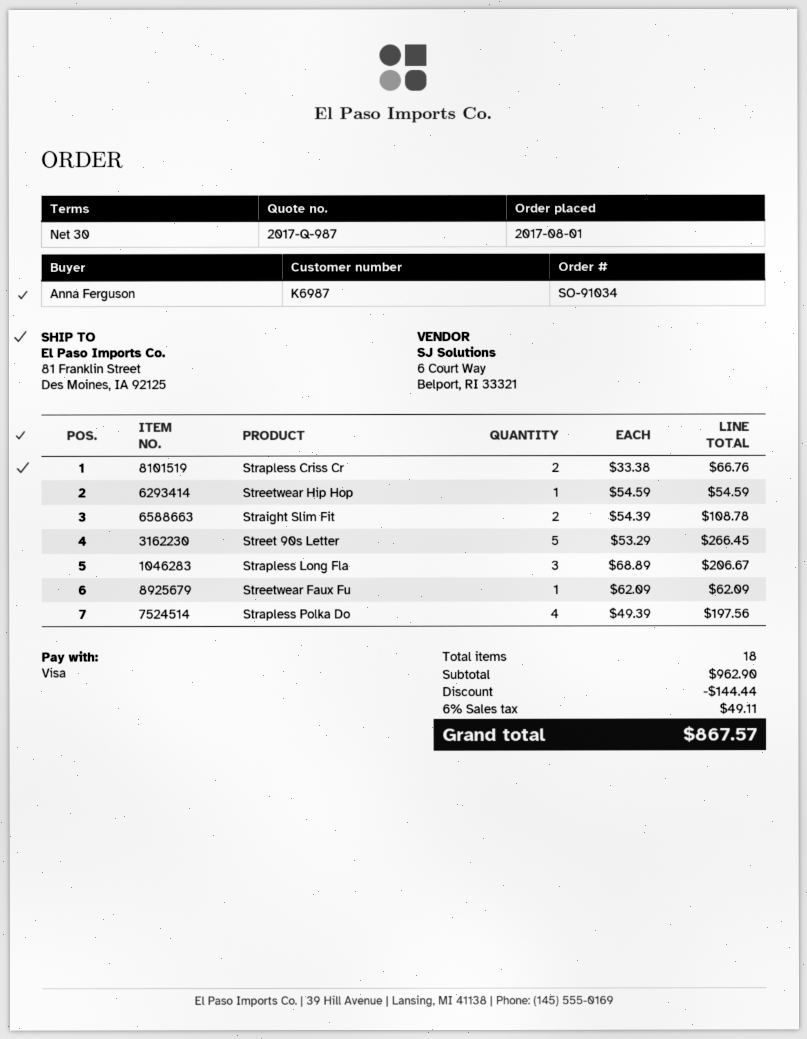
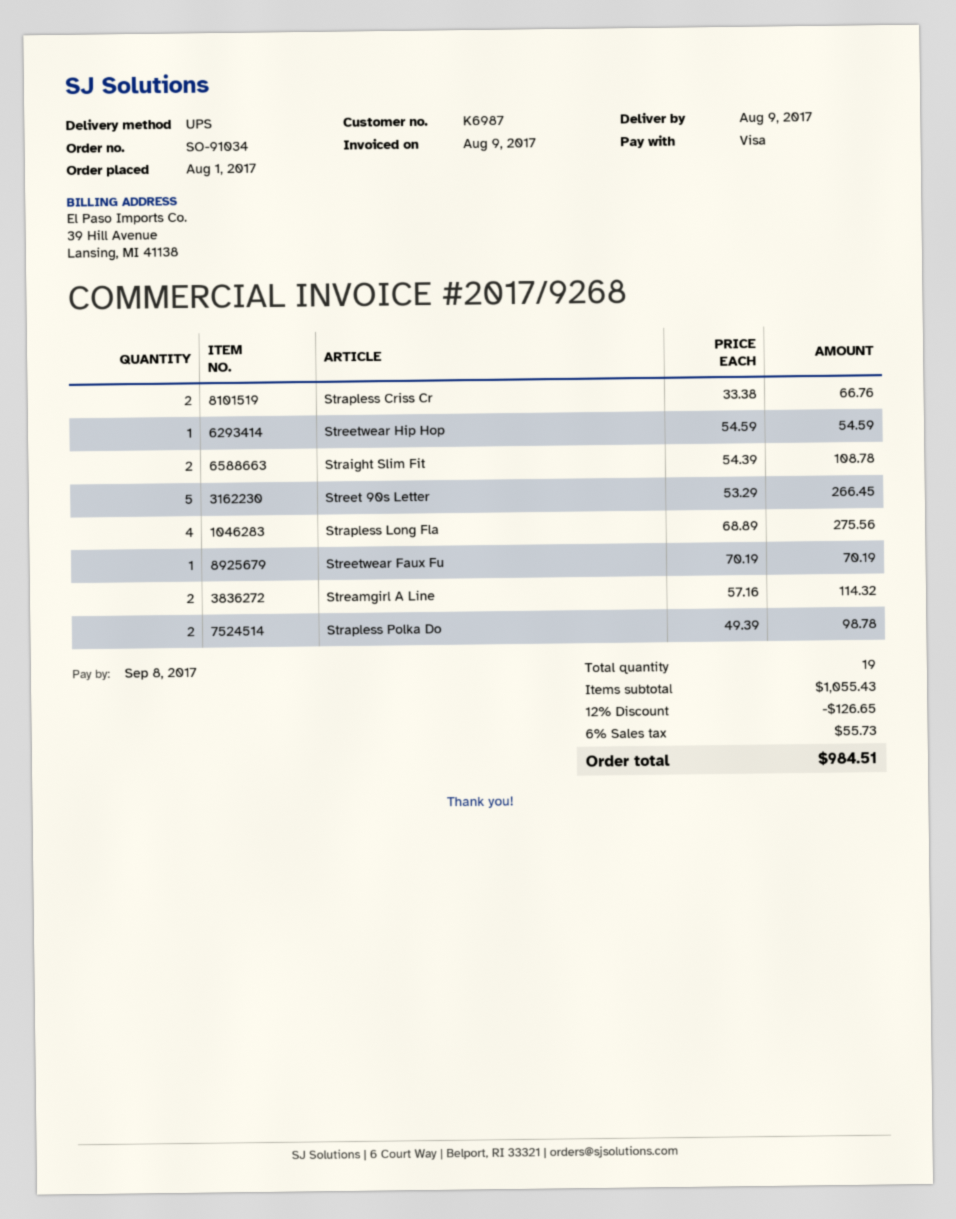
Strapless Long Fla: 3 x 68.89 = 206.67 -> 4 x 68.89 = 275.56
Streetwear Faux Fu: 1 x 62.09 = 62.09 -> 1 x 70.19 = 70.19
Strapless Polka Do: 4 x 49.39 = 197.56 -> 2 x 49.39 = 98.78
Streamgirl A Line: none -> 2 x 57.16 = 114.32
total quantity: 18 -> 19
subtotal: 962.90 -> 1055.43
discount: 144.44 -> 126.65
tax: 6% = 49.11 -> 6% = 55.73
total: 867.57 -> 984.51

